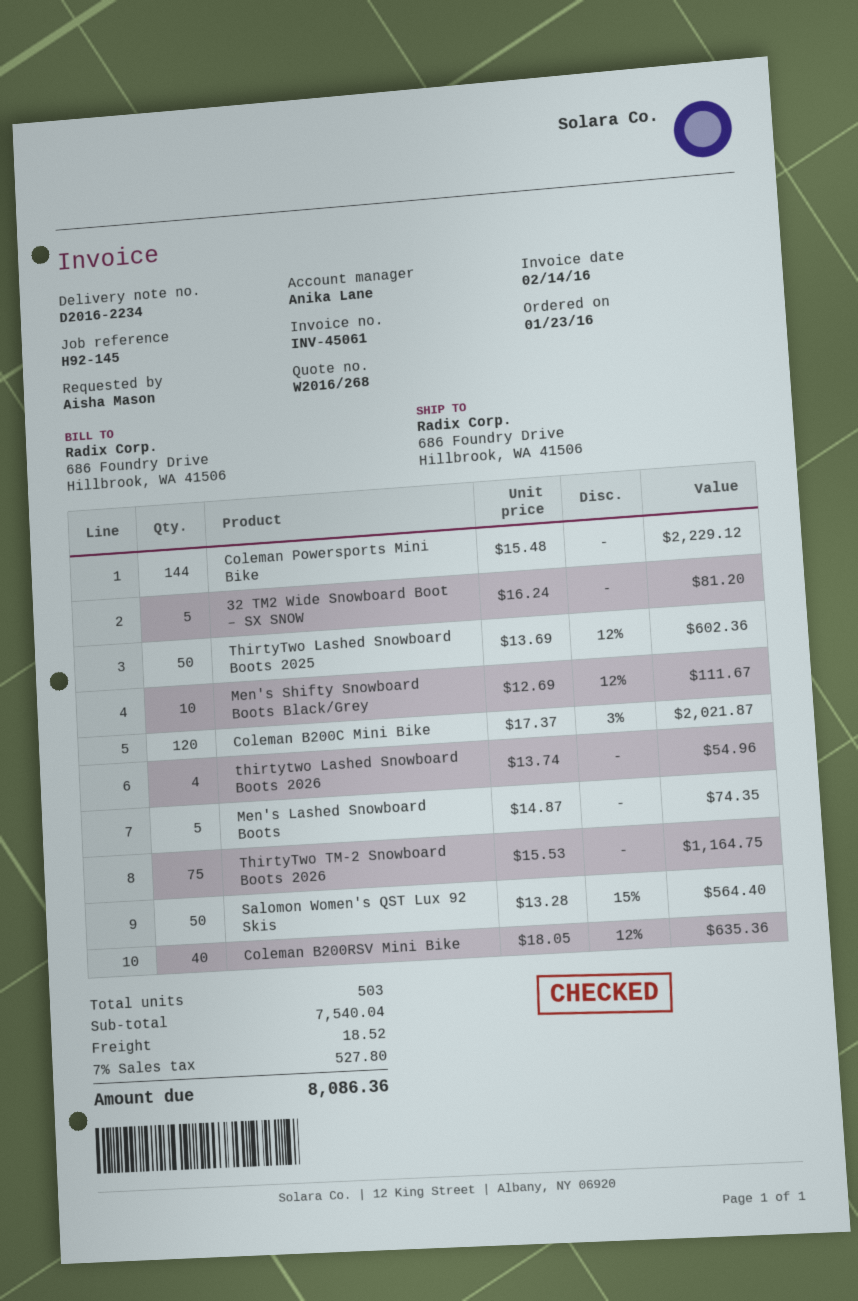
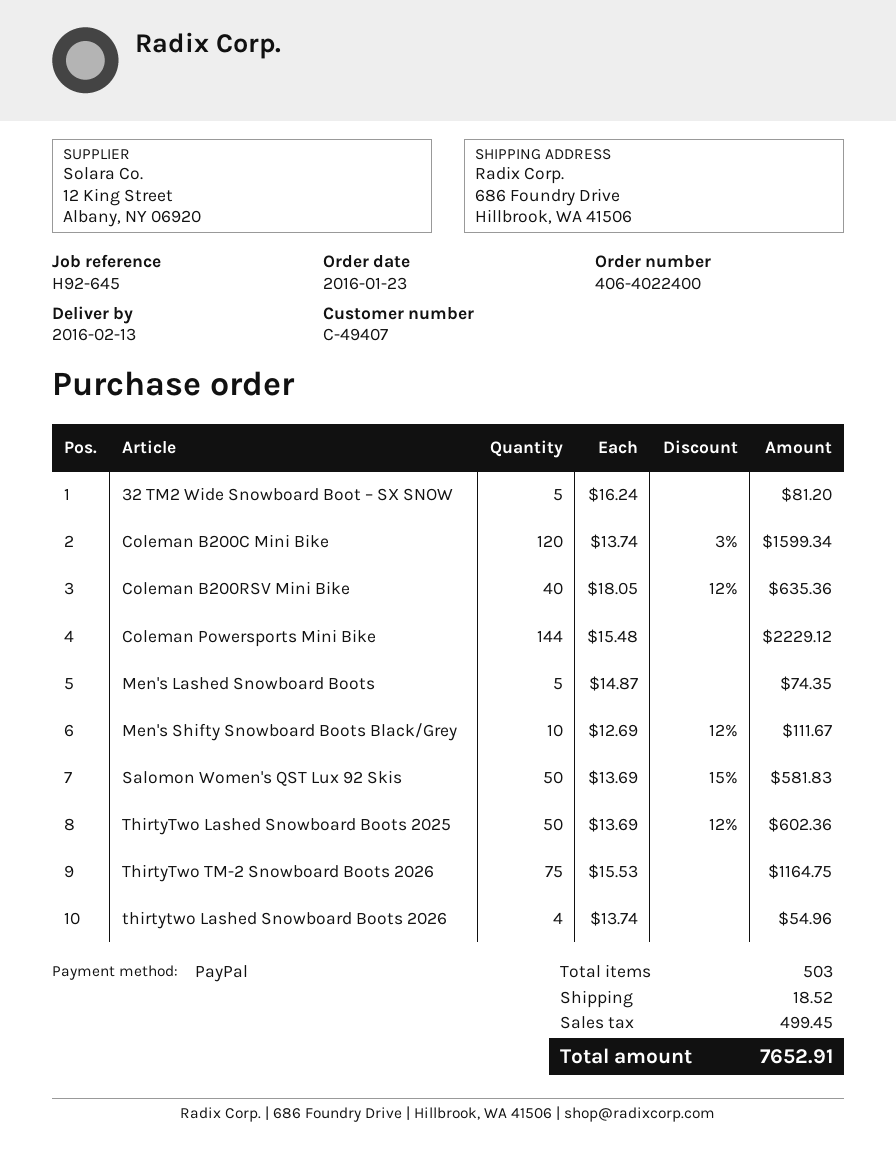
reference: H92-145 -> H92-645
Coleman B200C Mini Bike: 120 x 17.37 - 3% = 2021.87 -> 120 x 13.74 - 3% = 1599.34
Salomon Women's QST Lux 92 Skis: 50 x 13.28 - 15% = 564.40 -> 50 x 13.69 - 15% = 581.83
tax: 527.80 -> 499.45
total: 8086.36 -> 7652.91

